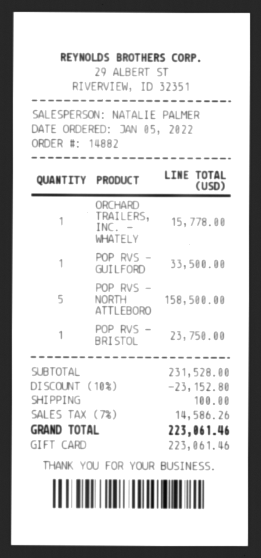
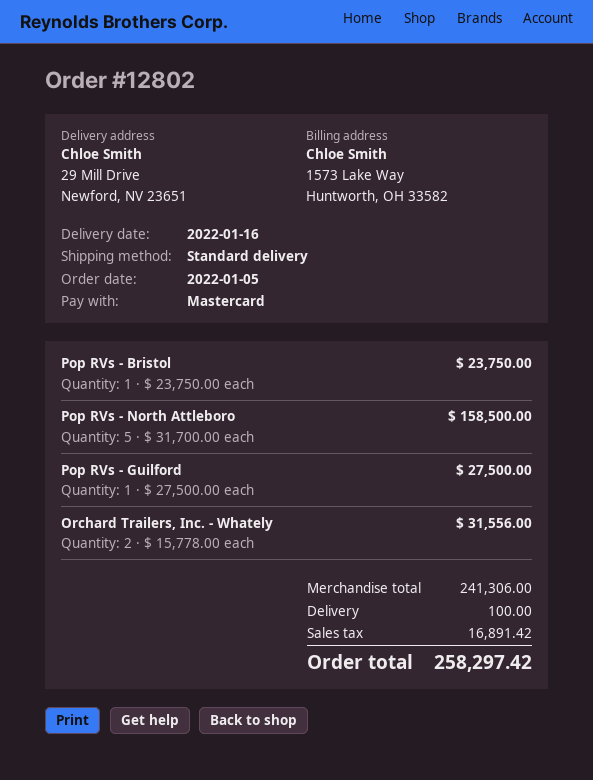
order number: 14882 -> 12802
payment method: gift card -> Mastercard
ORCHARD TRAILERS, INC. - WHATELY: 1 for 15778.00 -> 2 for 31556.00
POP RVS - GUILFORD: 1 for 33500.00 -> 1 for 27500.00
subtotal: 231528.00 -> 241306.00
discount: 10% = 23152.80 -> none
tax: 14586.26 -> 16891.42
total: 223061.46 -> 258297.42

